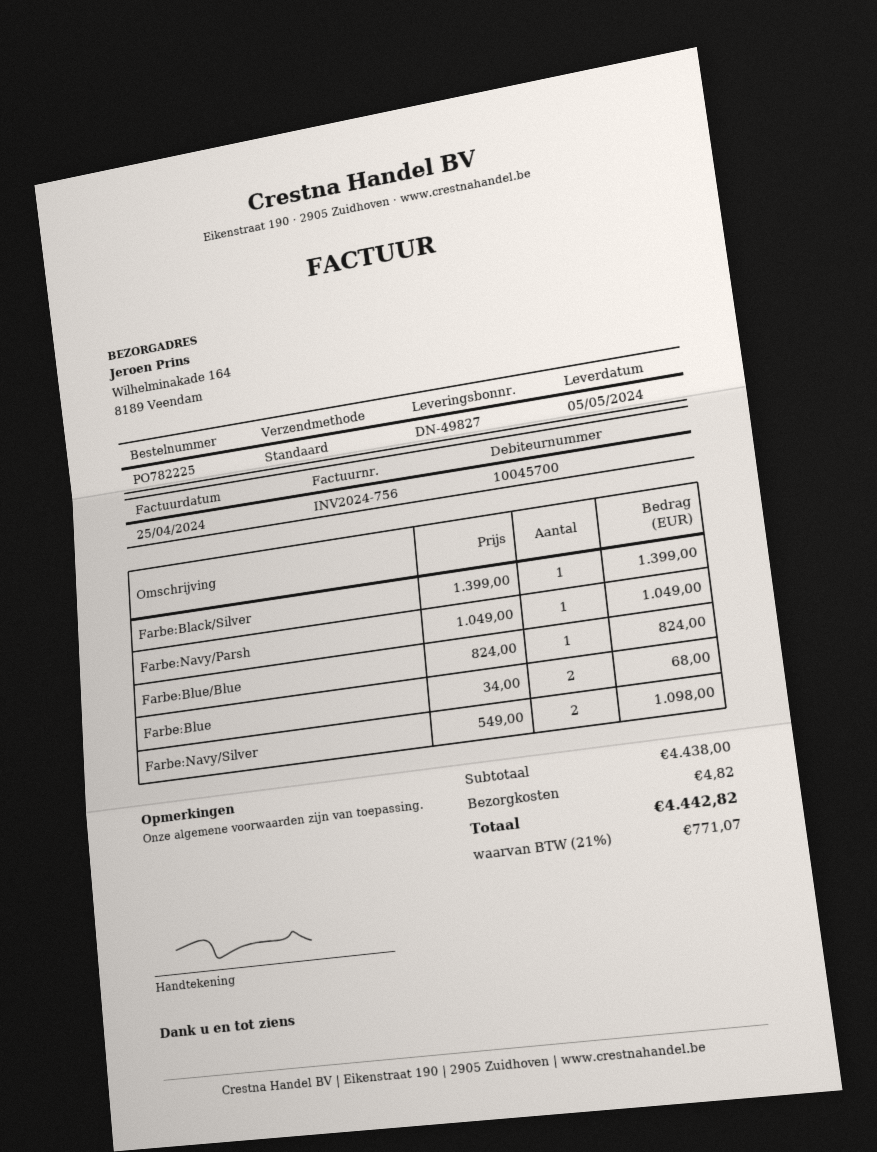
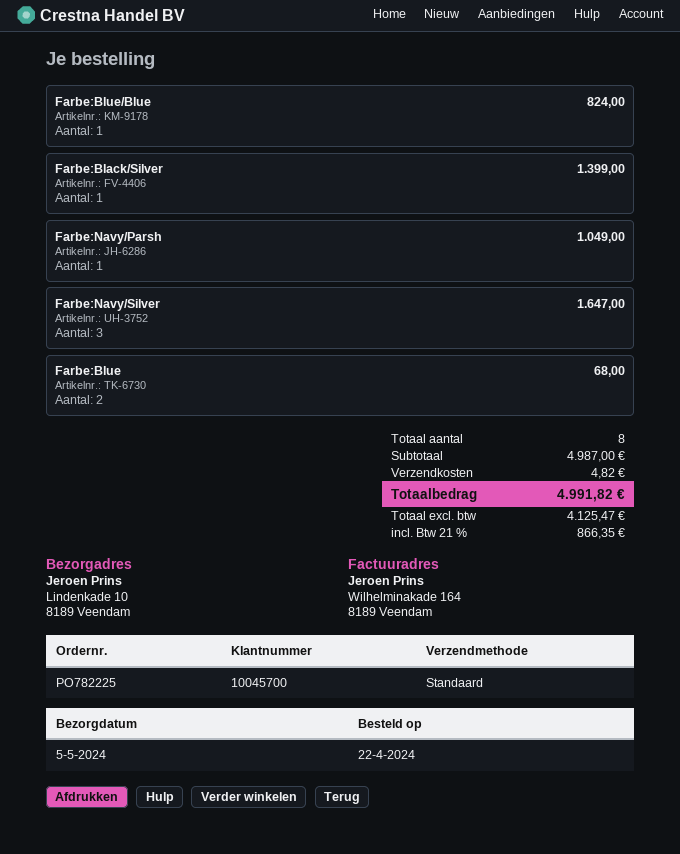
ship to: Wilhelminakade 164, 8189 Veendam -> Lindenkade 10, 8189 Veendam
Farbe:Navy/Silver: 2 for 1098.00 -> 3 for 1647.00
subtotal: 4438.00 -> 4987.00
tax: 21% = 771.07 -> 21% = 866.35
total: 4442.82 -> 4991.82

